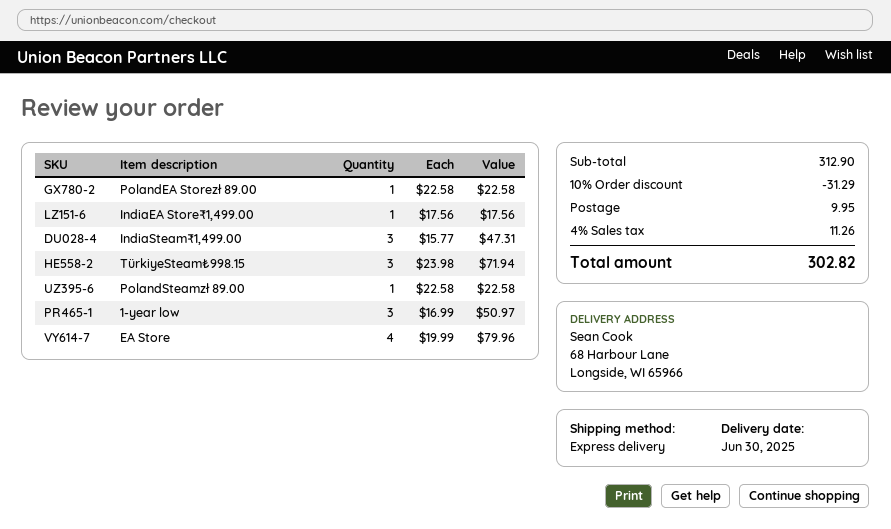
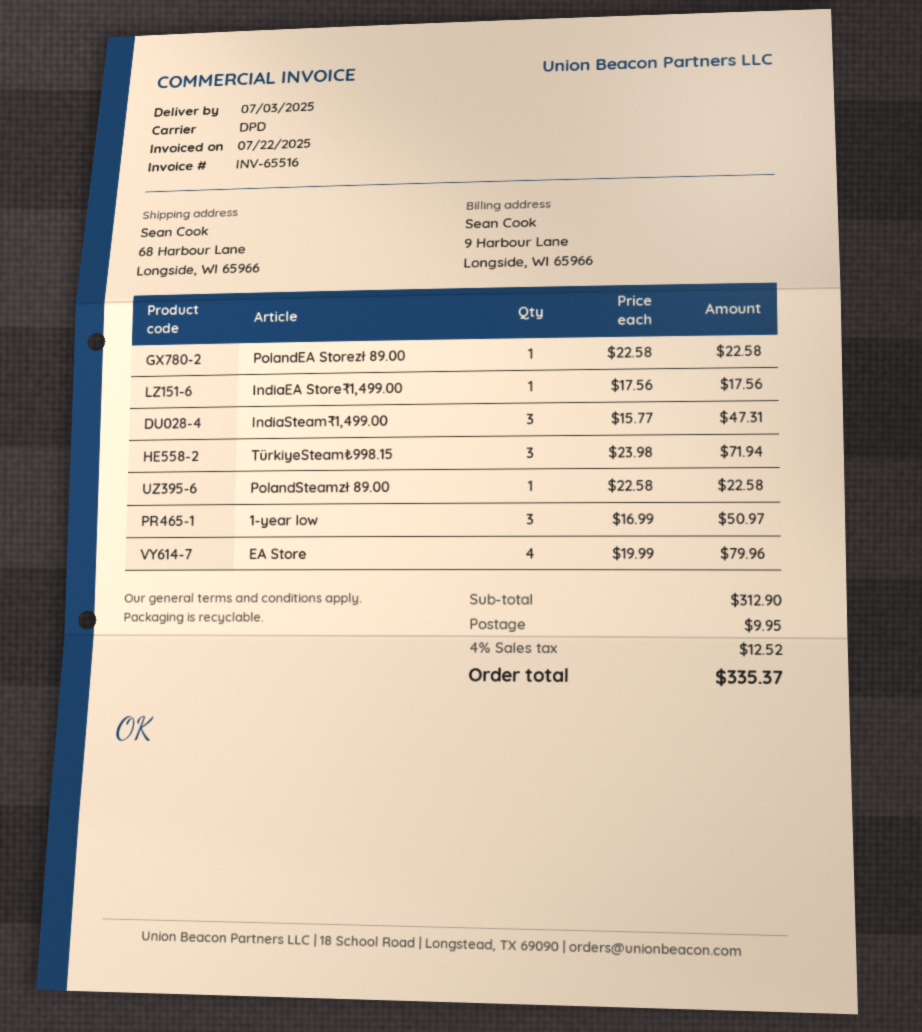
delivery date: 2025-06-30 -> 2025-07-03
shipping method: express -> DPD
discount: 10% = 31.29 -> none
tax: 4% = 11.26 -> 4% = 12.52
total: 302.82 -> 335.37

